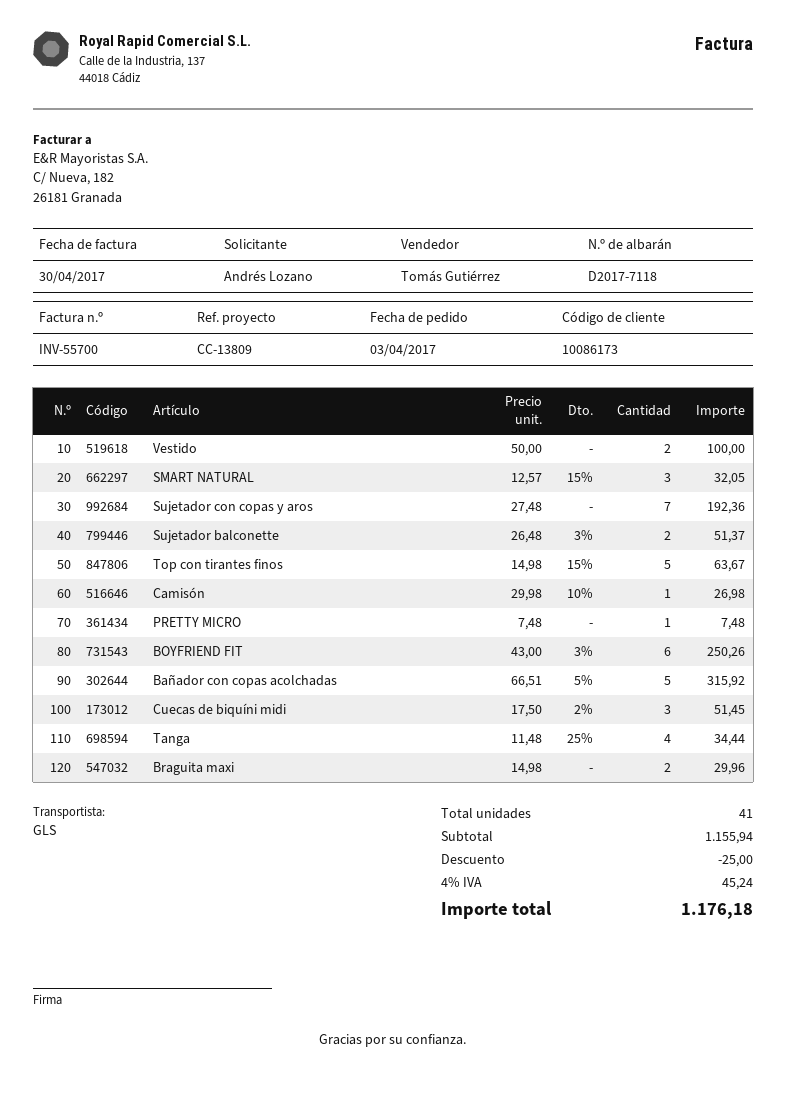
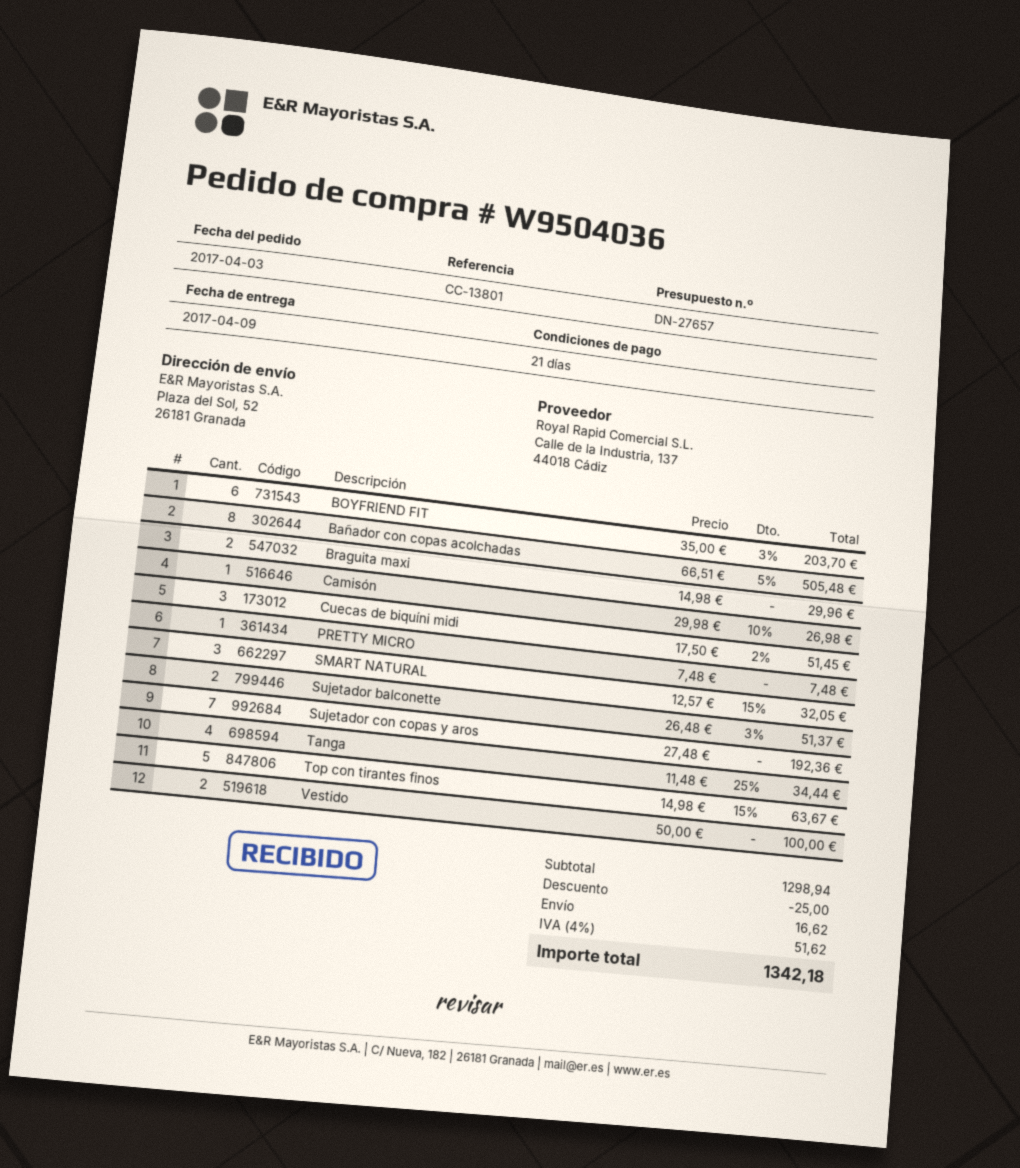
reference: CC-13809 -> CC-13801
BOYFRIEND FIT: 6 x 43.00 - 3% = 250.26 -> 6 x 35.00 - 3% = 203.70
Bañador con copas acolchadas: 5 x 66.51 - 5% = 315.92 -> 8 x 66.51 - 5% = 505.48
subtotal: 1155.94 -> 1298.94
shipping: none -> 16.62
tax: 4% = 45.24 -> 4% = 51.62
total: 1176.18 -> 1342.18

